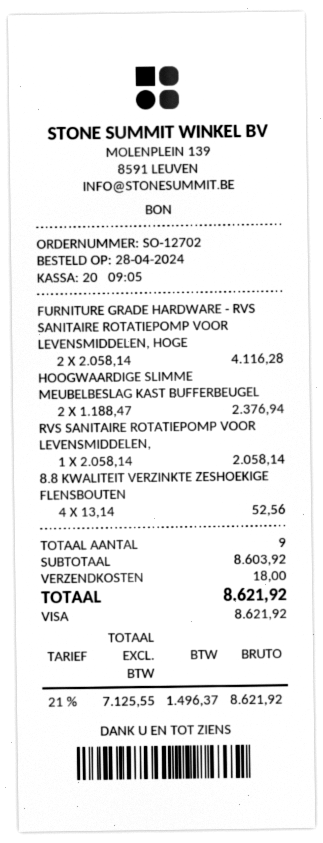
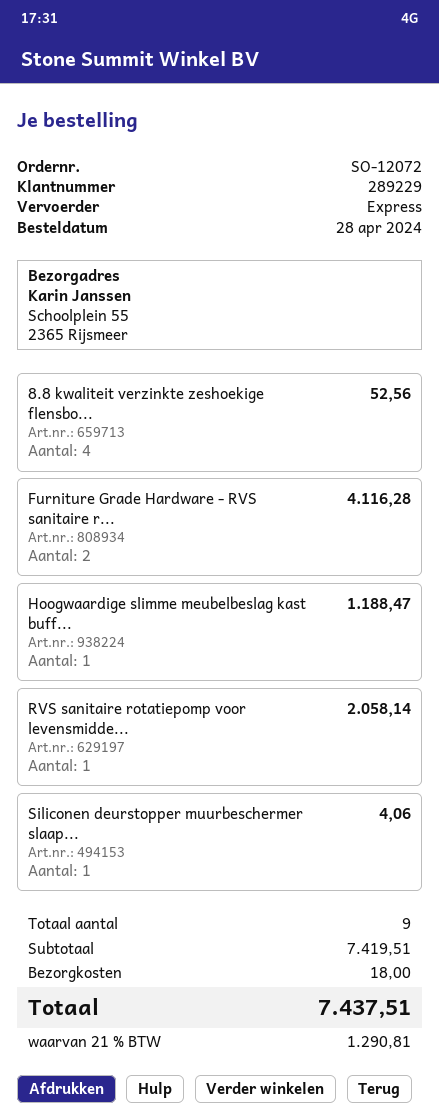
order number: SO-12702 -> SO-12072
HOOGWAARDIGE SLIMME MEUBELBESLAG KAST BUFFERBEUGEL: 2 for 2376.94 -> 1 for 1188.47
Siliconen deurstopper muurbeschermer slaap...: none -> 1 for 4.06
subtotal: 8603.92 -> 7419.51
tax: 21% = 1496.37 -> 21% = 1290.81
total: 8621.92 -> 7437.51

